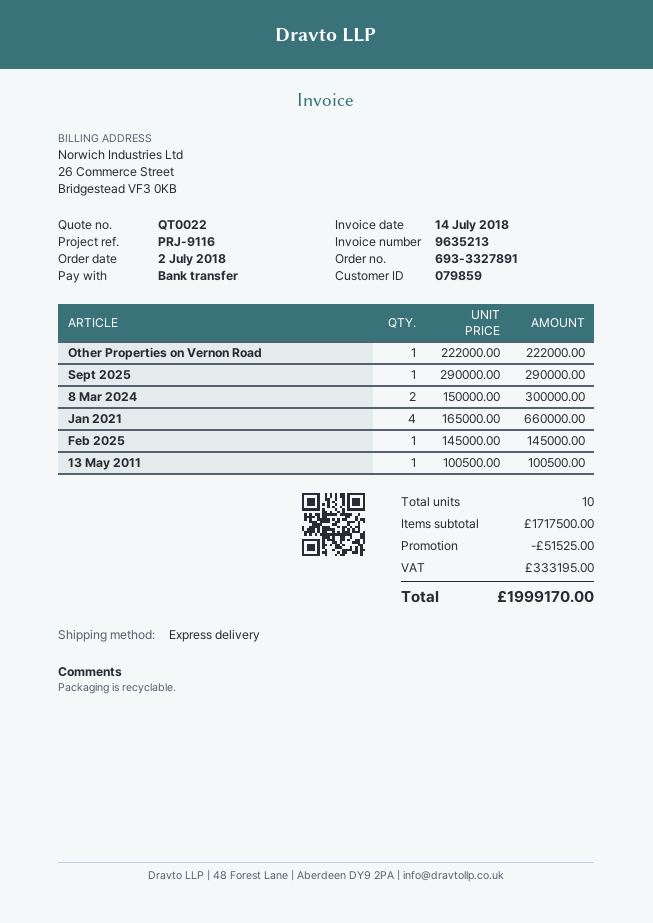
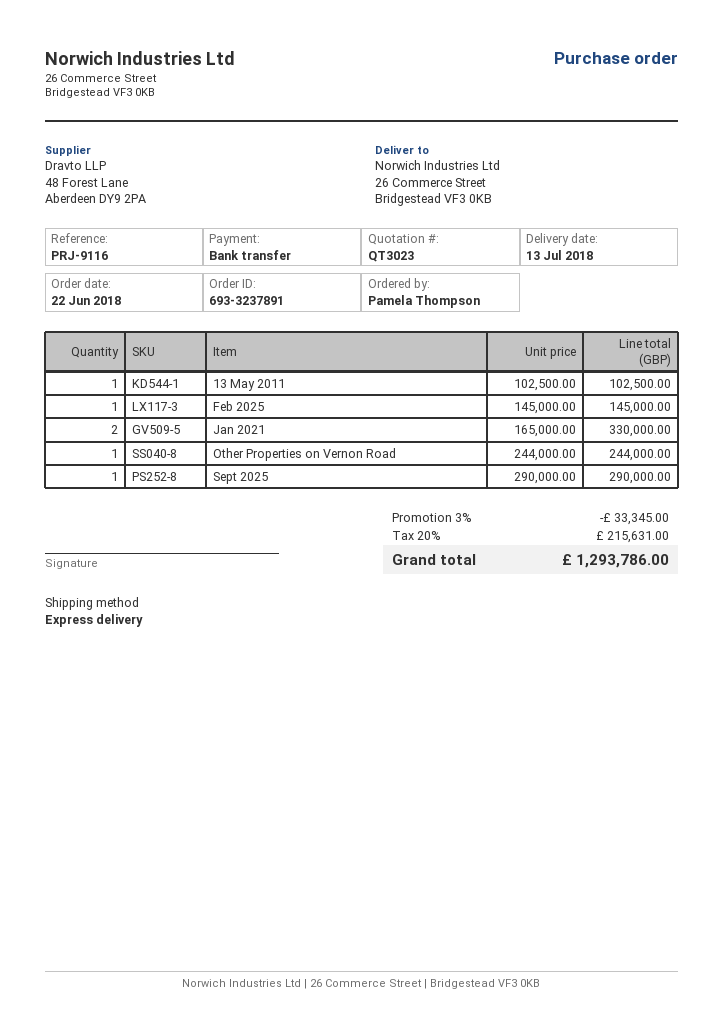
quote number: QT0022 -> QT3023
order number: 693-3327891 -> 693-3237891
order date: 2018-07-02 -> 2018-06-22
Other Properties on Vernon Road: 1 x 222000.00 = 222000.00 -> 1 x 244000.00 = 244000.00
8 Mar 2024: 2 x 150000.00 = 300000.00 -> none
Jan 2021: 4 x 165000.00 = 660000.00 -> 2 x 165000.00 = 330000.00
13 May 2011: 1 x 100500.00 = 100500.00 -> 1 x 102500.00 = 102500.00
discount: 51525.00 -> 33345.00
tax: 333195.00 -> 215631.00
total: 1999170.00 -> 1293786.00

